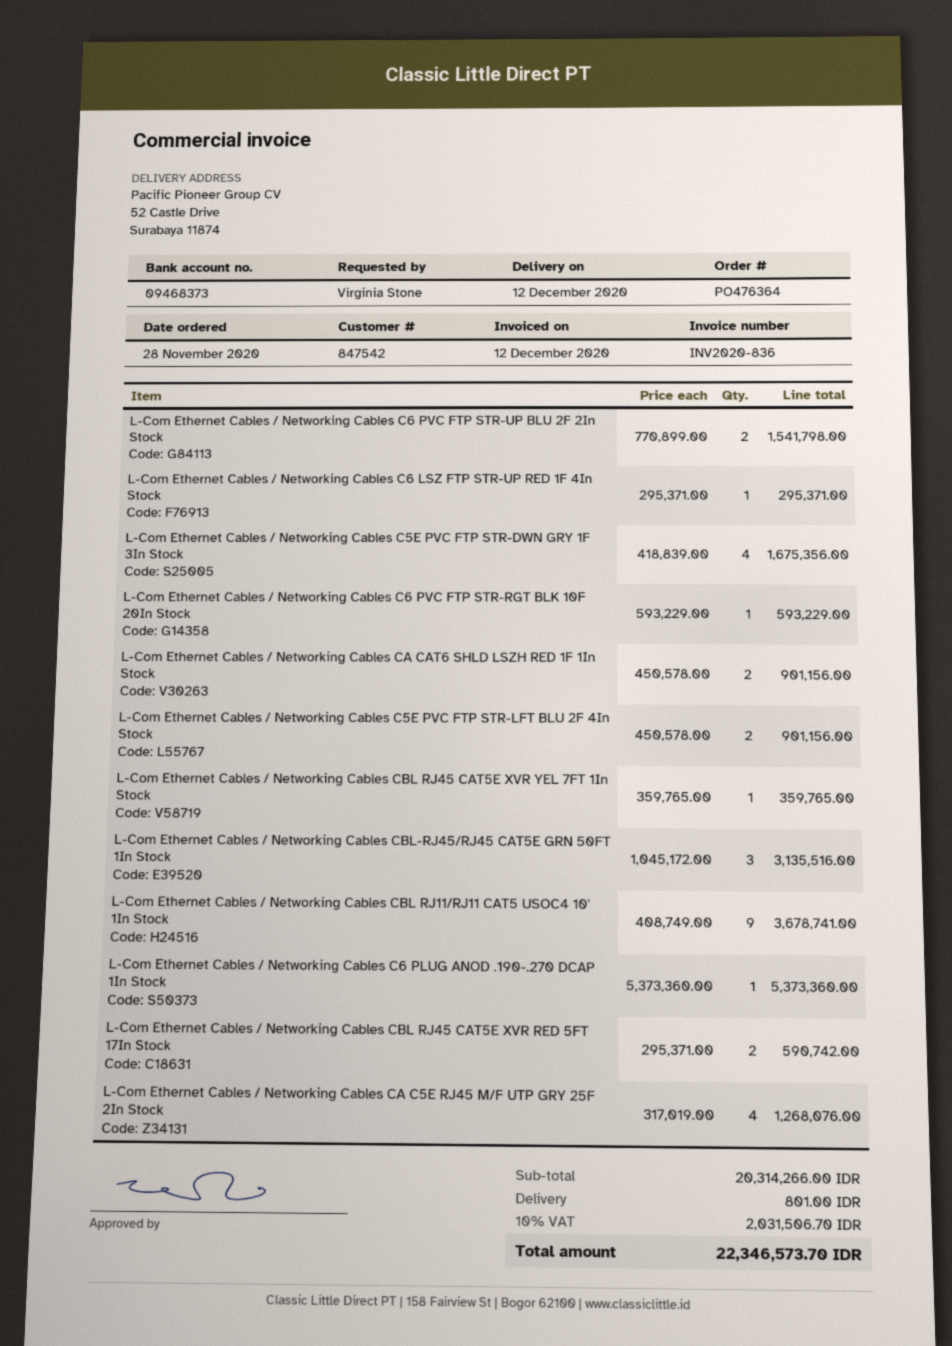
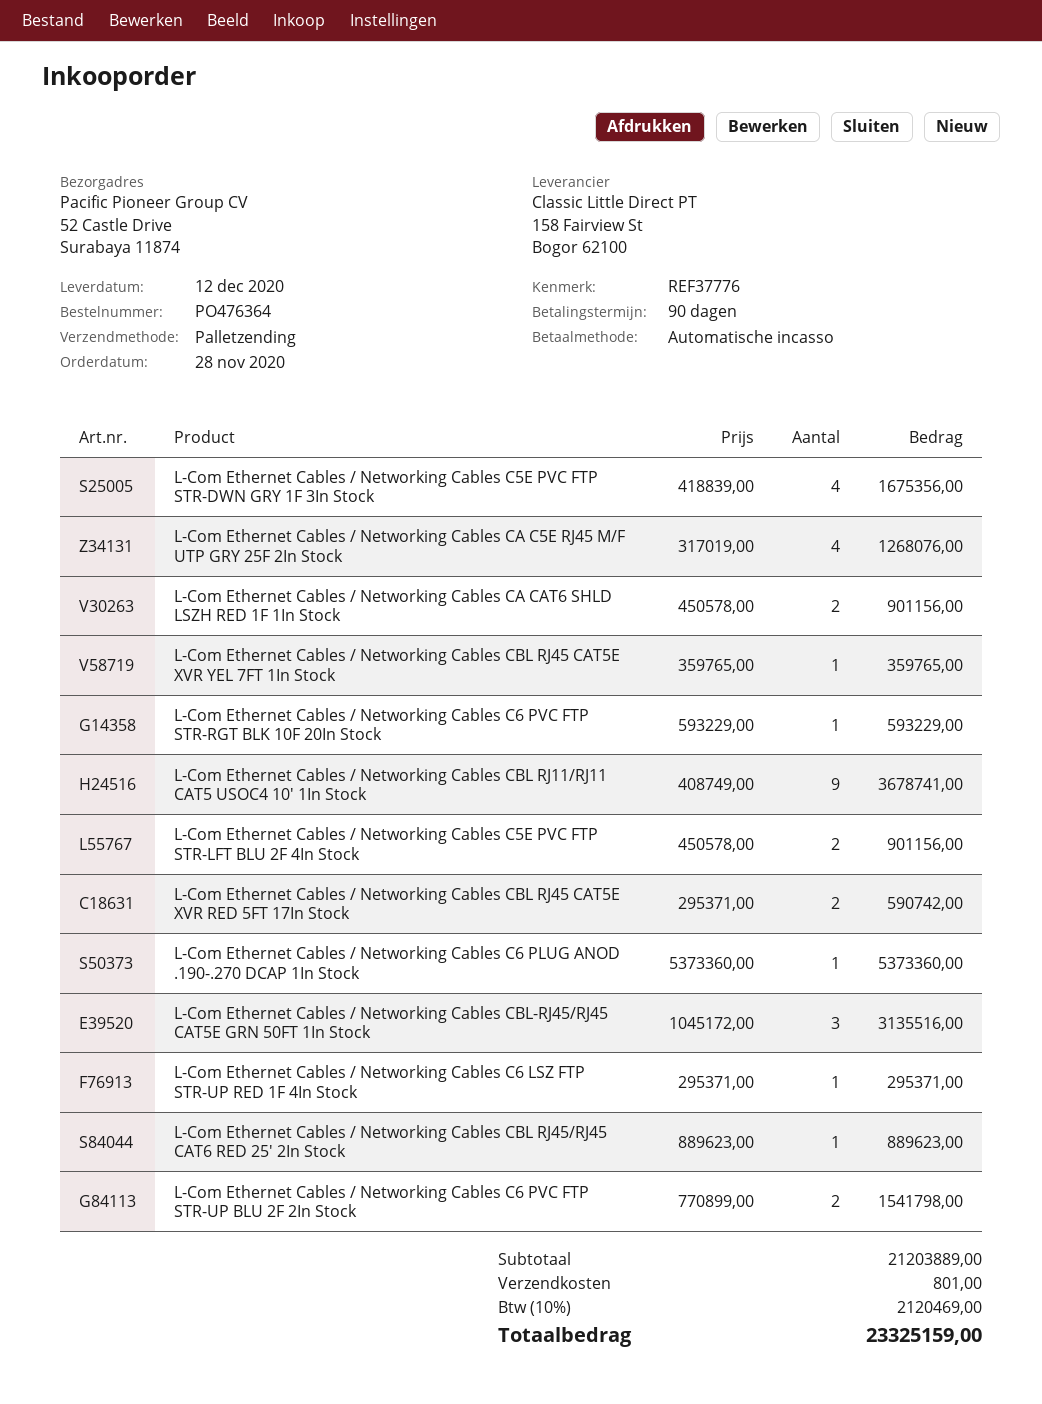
L-Com Ethernet Cables / Networking Cables CBL RJ45/RJ45 CAT6 RED 25' 2In Stock: none -> 1 x 889623.00 = 889623.00
subtotal: 20314266.00 -> 21203889.00
tax: 10% = 2031506.70 -> 10% = 2120469.00
total: 22346573.70 -> 23325159.00

